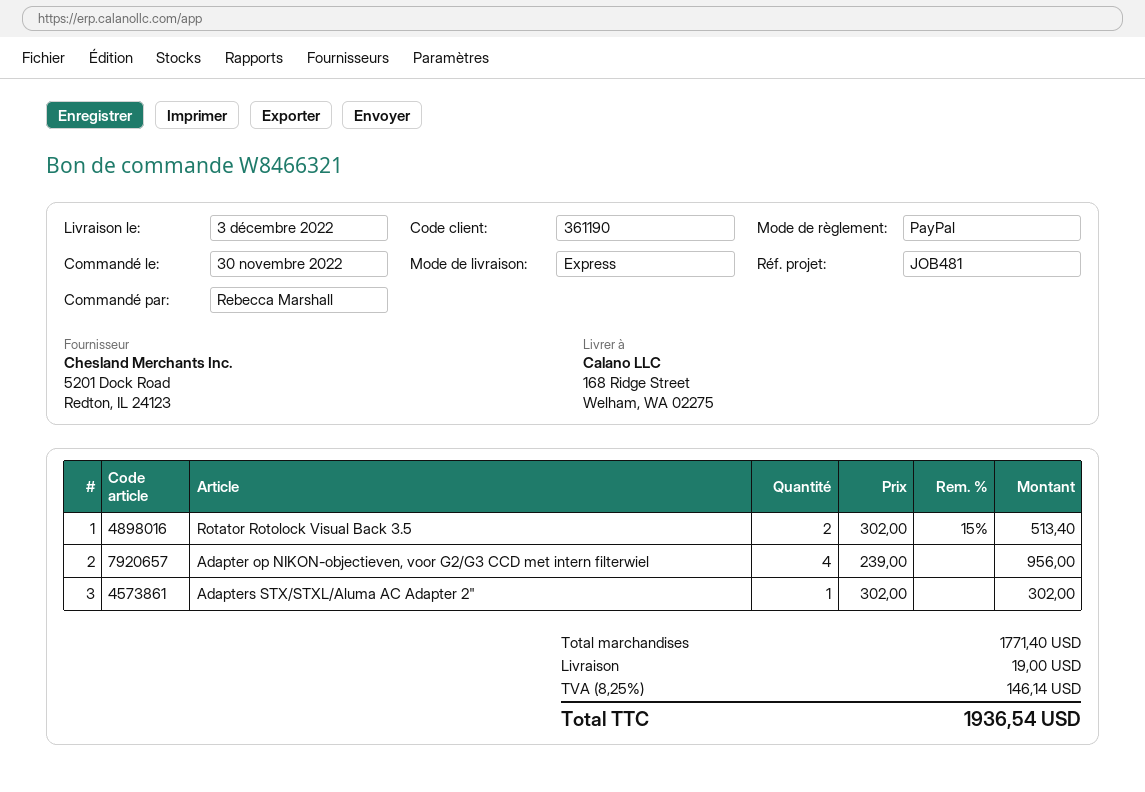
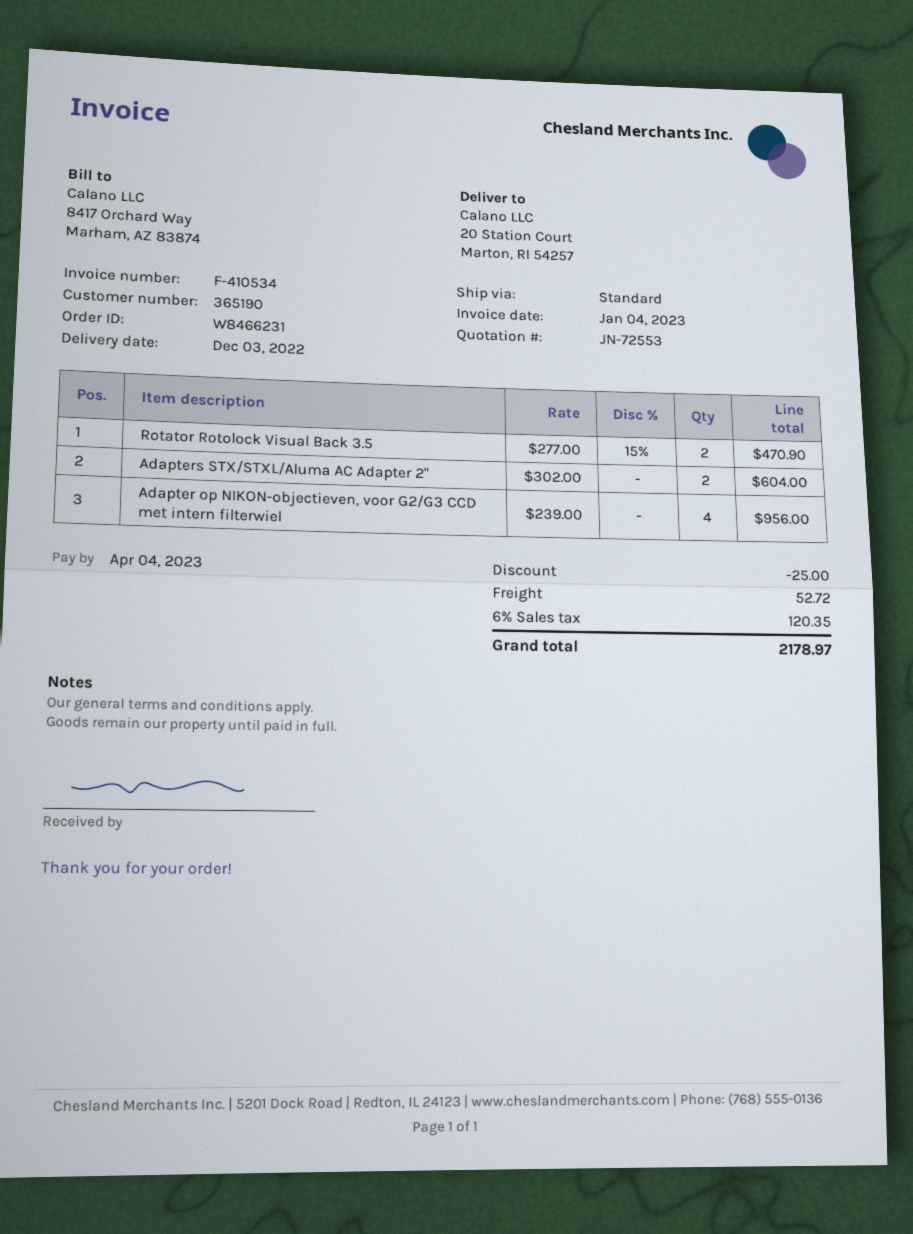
order number: W8466321 -> W8466231
customer number: 361190 -> 365190
shipping method: express -> standard
ship to: 168 Ridge Street, Welham, WA 02275 -> 20 Station Court, Marton, RI 54257
Rotator Rotolock Visual Back 3.5: 2 x 302.00 - 15% = 513.40 -> 2 x 277.00 - 15% = 470.90
Adapters STX/STXL/Aluma AC Adapter 2": 1 x 302.00 = 302.00 -> 2 x 302.00 = 604.00
discount: none -> 25.00
shipping: 19.00 -> 52.72
tax: 8.25% = 146.14 -> 6% = 120.35
total: 1936.54 -> 2178.97

